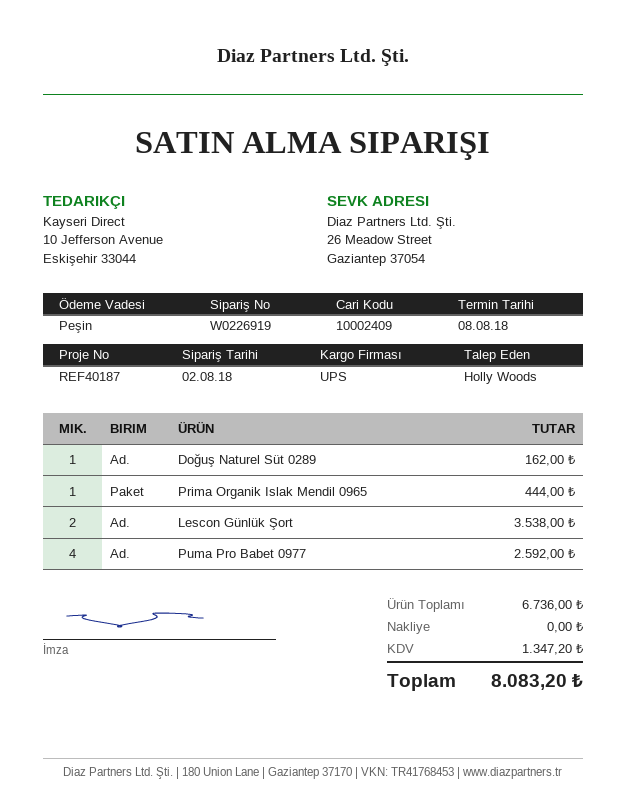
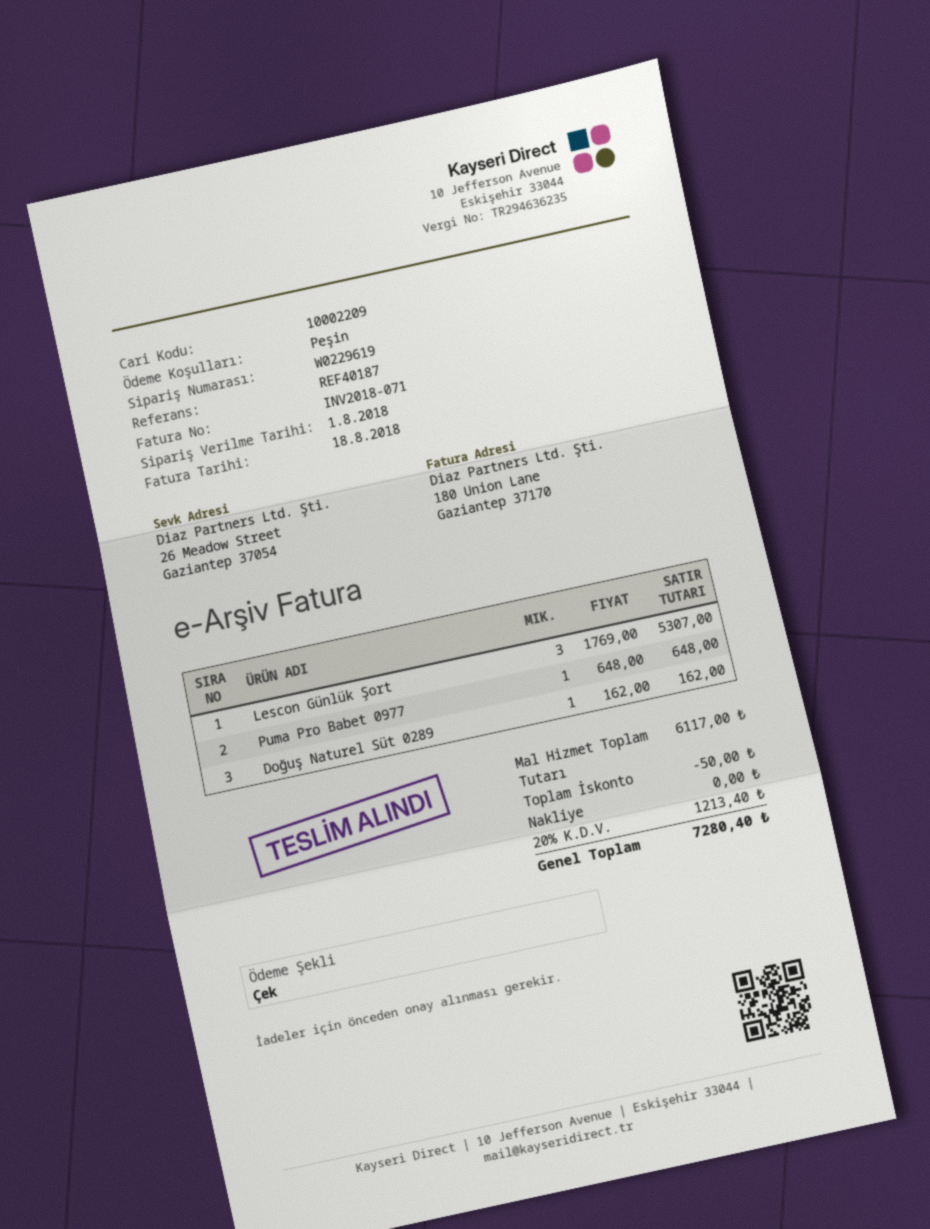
order number: W0226919 -> W0229619
order date: 2018-08-02 -> 2018-08-01
customer number: 10002409 -> 10002209
Prima Organik Islak Mendil 0965: 1 for 444.00 -> none
Lescon Günlük Şort: 2 for 3538.00 -> 3 for 5307.00
Puma Pro Babet 0977: 4 for 2592.00 -> 1 for 648.00
subtotal: 6736.00 -> 6117.00
discount: none -> 50.00
tax: 1347.20 -> 1213.40
total: 8083.20 -> 7280.40

